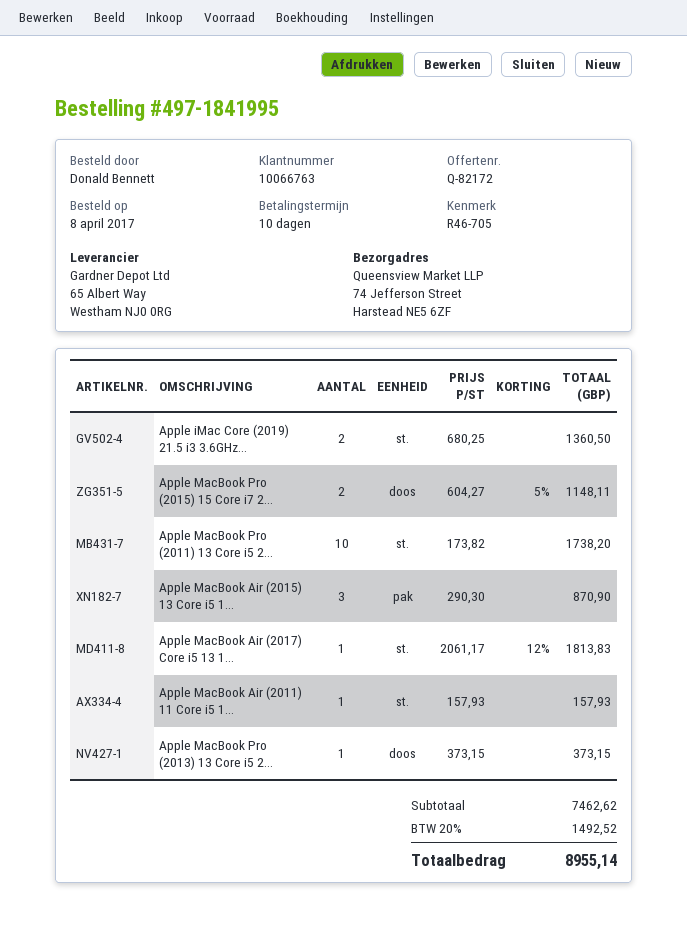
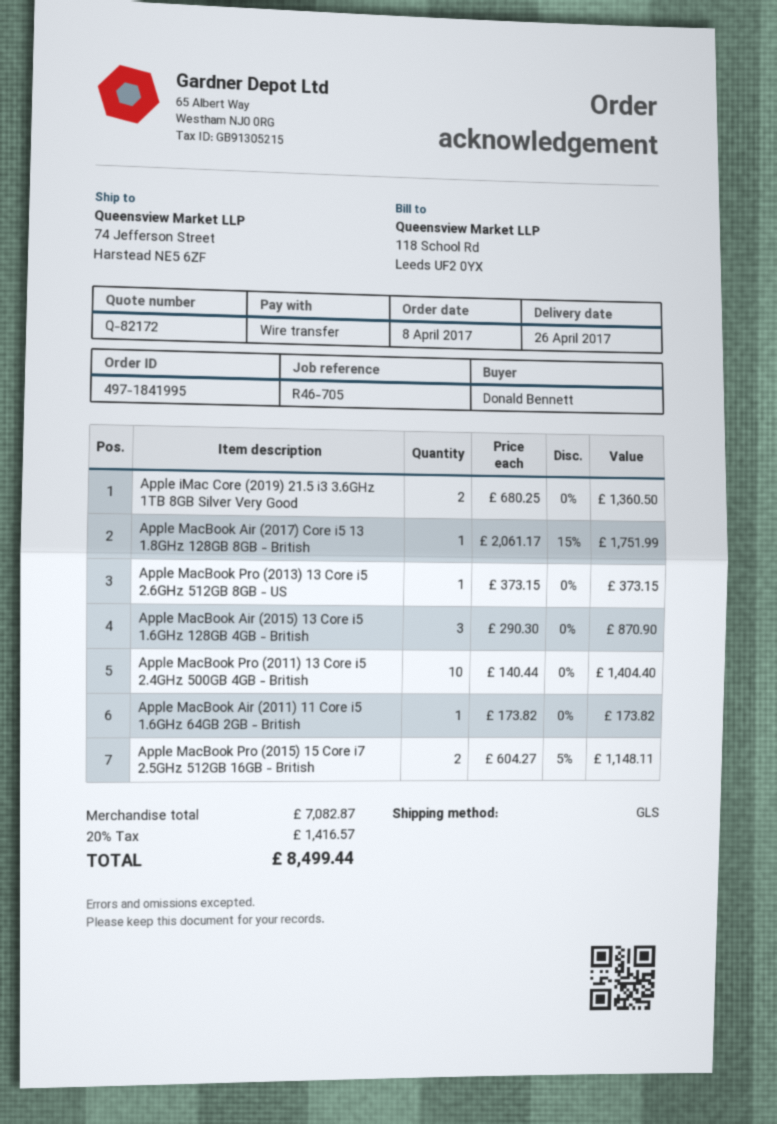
Apple MacBook Pro (2011) 13 Core i5 2...: 10 x 173.82 = 1738.20 -> 10 x 140.44 = 1404.40
Apple MacBook Air (2017) Core i5 13 1...: 1 x 2061.17 - 12% = 1813.83 -> 1 x 2061.17 - 15% = 1751.99
Apple MacBook Air (2011) 11 Core i5 1...: 1 x 157.93 = 157.93 -> 1 x 173.82 = 173.82
subtotal: 7462.62 -> 7082.87
tax: 20% = 1492.52 -> 20% = 1416.57
total: 8955.14 -> 8499.44

